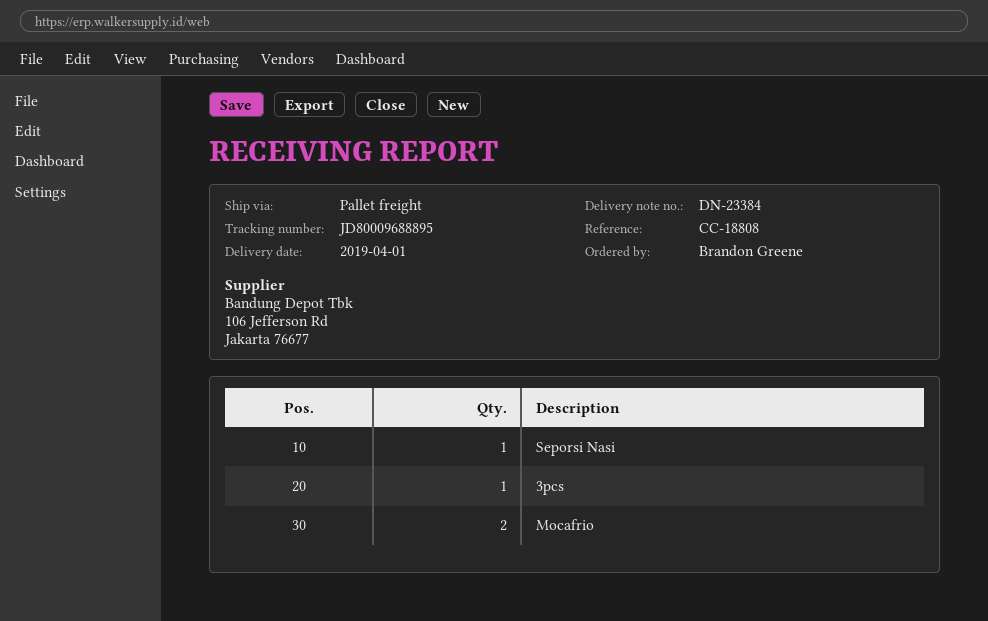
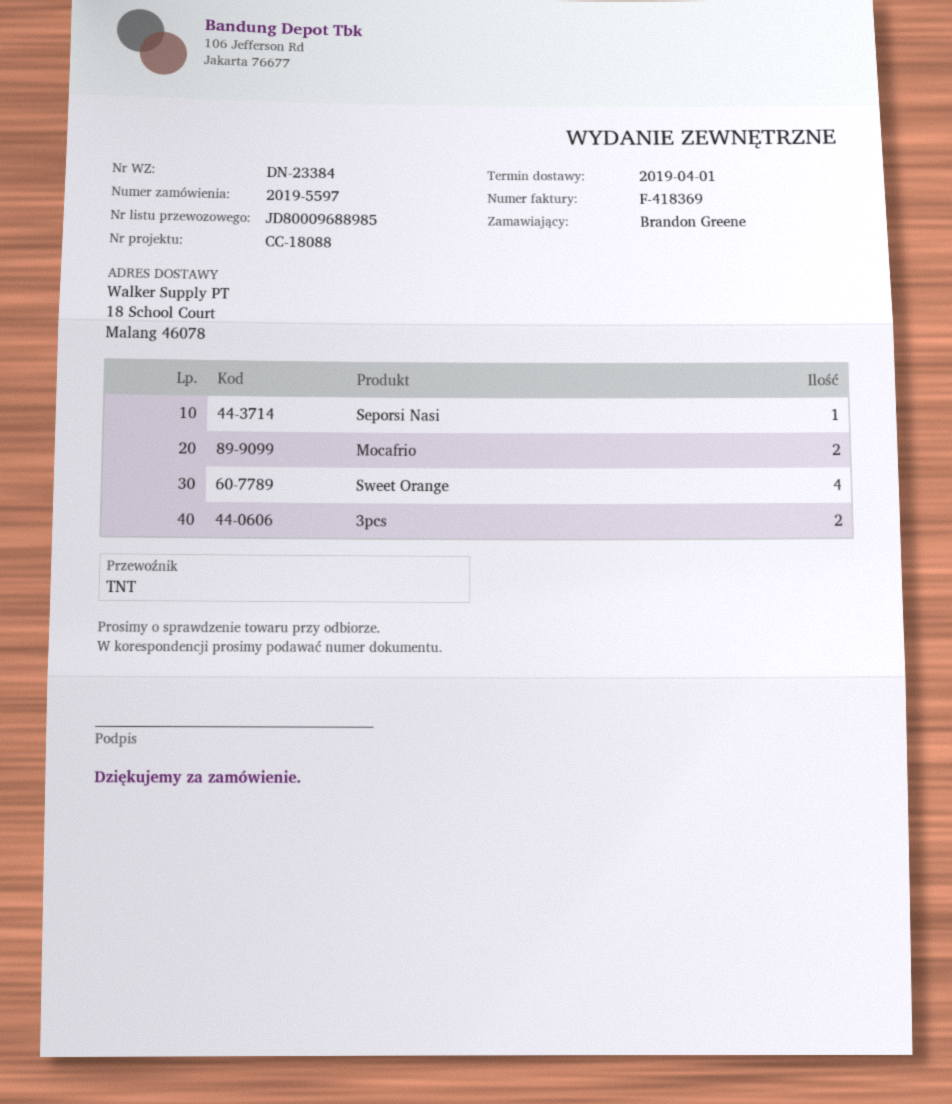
reference: CC-18808 -> CC-18088
shipping method: pallet freight -> TNT
tracking number: JD80009688895 -> JD80009688985
3pcs: 1 -> 2
Sweet Orange: none -> 4

